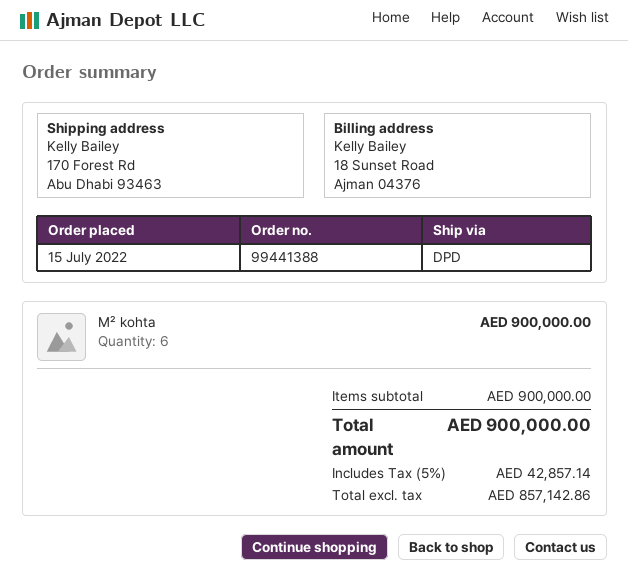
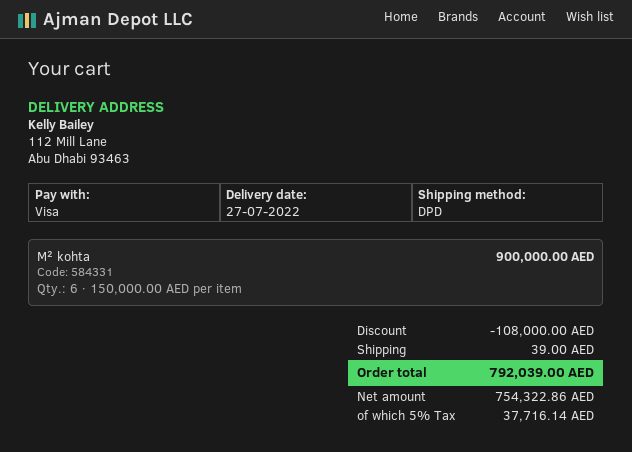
ship to: 170 Forest Rd, Abu Dhabi 93463 -> 112 Mill Lane, Abu Dhabi 93463
discount: none -> 108000.00
shipping: none -> 39.00
net: 857142.86 -> 754322.86
tax: 5% = 42857.14 -> 5% = 37716.14
total: 900000.00 -> 792039.00

